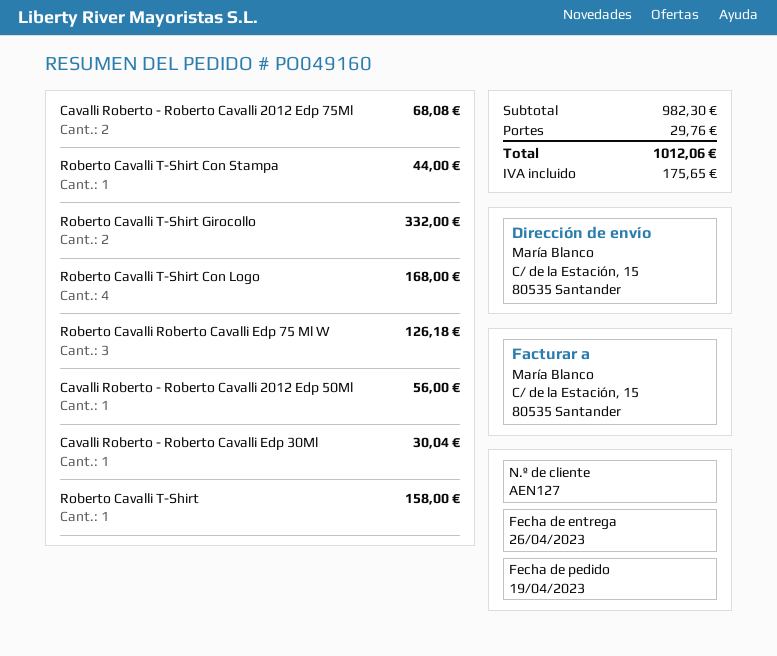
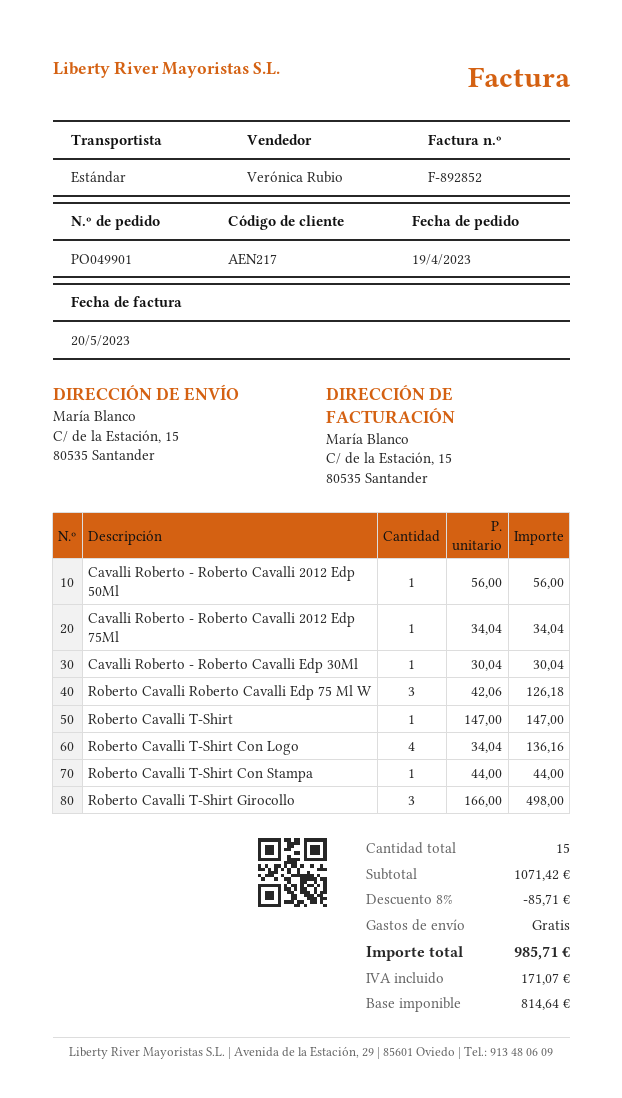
order number: PO049160 -> PO049901
customer number: AEN127 -> AEN217
Cavalli Roberto - Roberto Cavalli 2012 Edp 75Ml: 2 for 68.08 -> 1 for 34.04
Roberto Cavalli T-Shirt Girocollo: 2 for 332.00 -> 3 for 498.00
Roberto Cavalli T-Shirt Con Logo: 4 for 168.00 -> 4 for 136.16
Roberto Cavalli T-Shirt: 1 for 158.00 -> 1 for 147.00
subtotal: 982.30 -> 1071.42
discount: none -> 8% = 85.71
shipping: 29.76 -> 0.00
tax: 175.65 -> 171.07
total: 1012.06 -> 985.71

